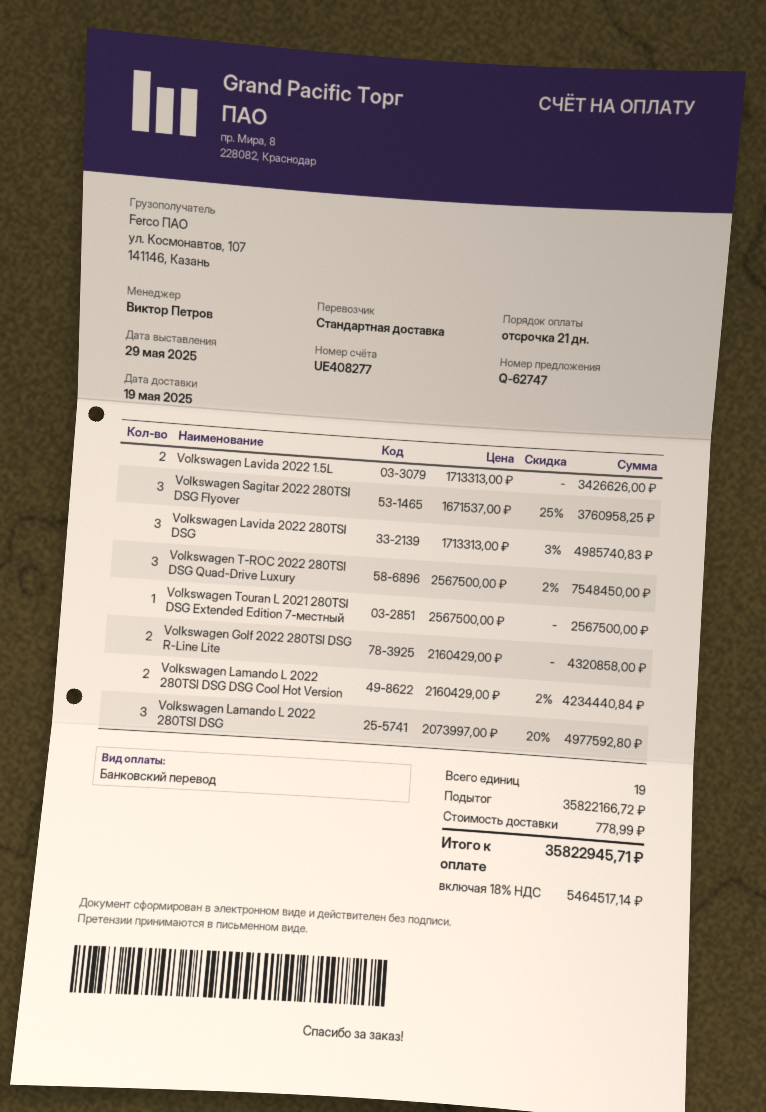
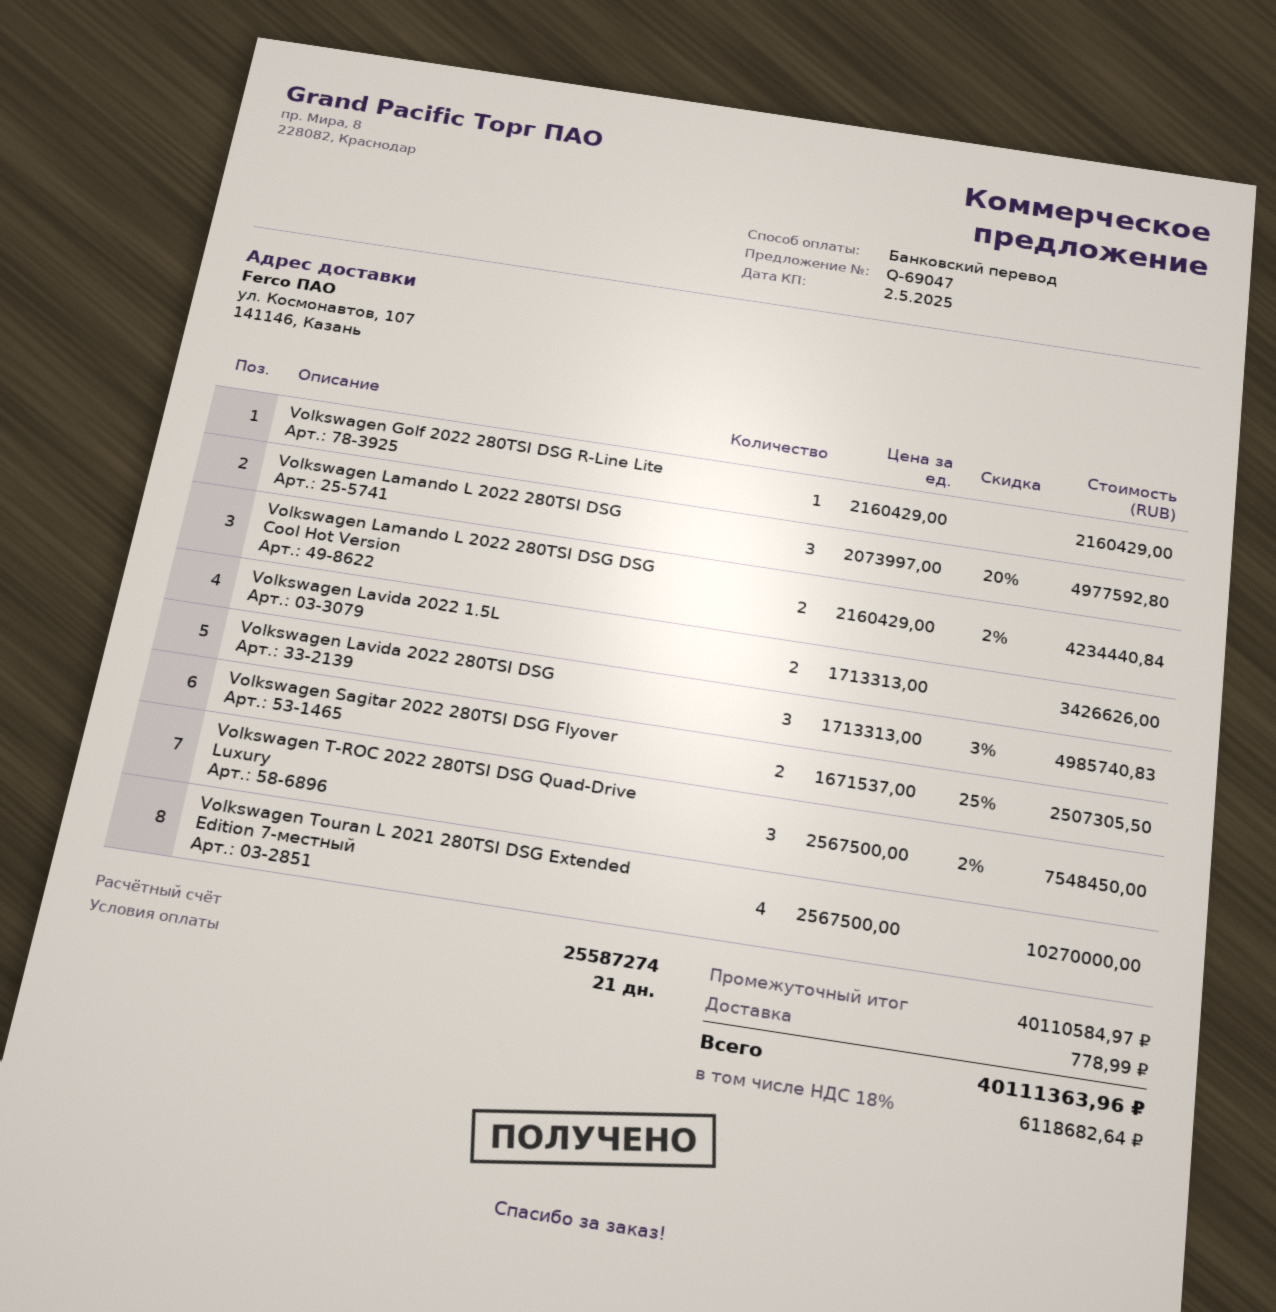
quote number: Q-62747 -> Q-69047
Volkswagen Sagitar 2022 280TSI DSG Flyover: 3 x 1671537.00 - 25% = 3760958.25 -> 2 x 1671537.00 - 25% = 2507305.50
Volkswagen Touran L 2021 280TSI DSG Extended Edition 7-местный: 1 x 2567500.00 = 2567500.00 -> 4 x 2567500.00 = 10270000.00
Volkswagen Golf 2022 280TSI DSG R-Line Lite: 2 x 2160429.00 = 4320858.00 -> 1 x 2160429.00 = 2160429.00
subtotal: 35822166.72 -> 40110584.97
tax: 18% = 5464517.14 -> 18% = 6118682.64
total: 35822945.71 -> 40111363.96

